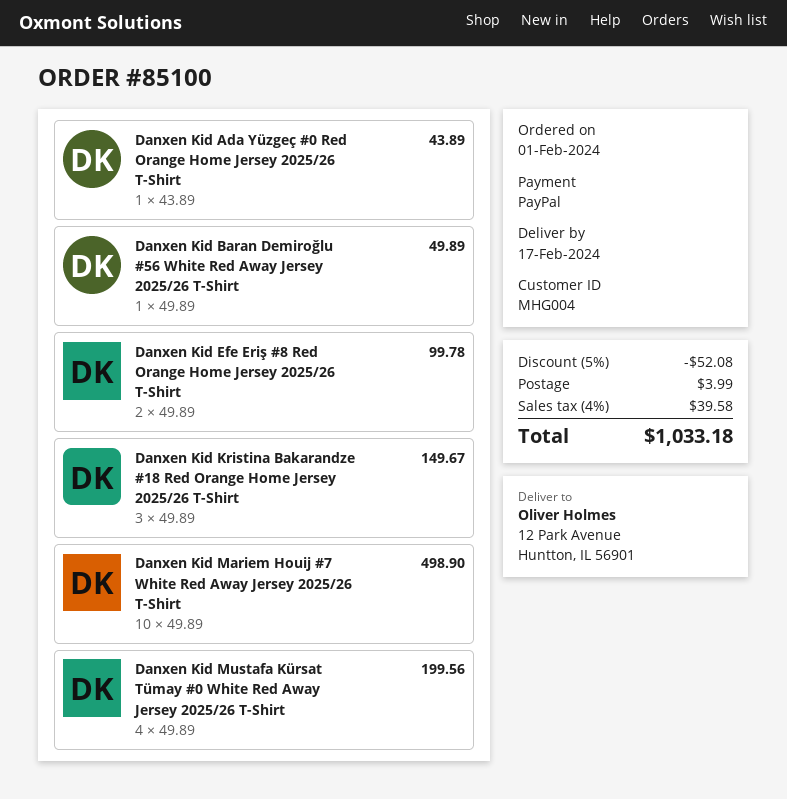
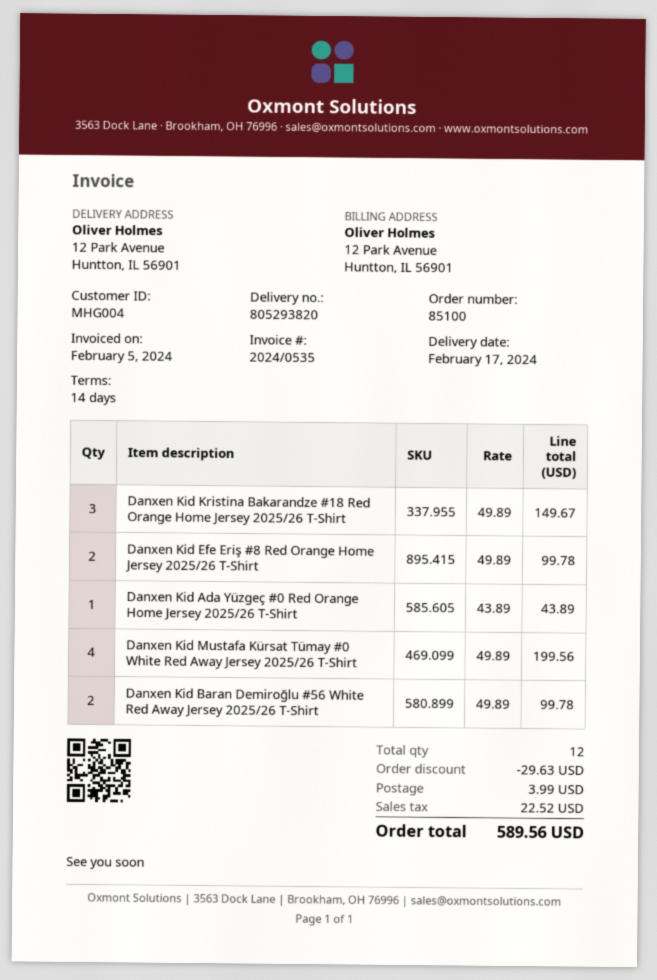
Danxen Kid Baran Demiroğlu #56 White Red Away Jersey 2025/26 T-Shirt: 1 x 49.89 = 49.89 -> 2 x 49.89 = 99.78
Danxen Kid Mariem Houij #7 White Red Away Jersey 2025/26 T-Shirt: 10 x 49.89 = 498.90 -> none
discount: 52.08 -> 29.63
tax: 39.58 -> 22.52
total: 1033.18 -> 589.56

